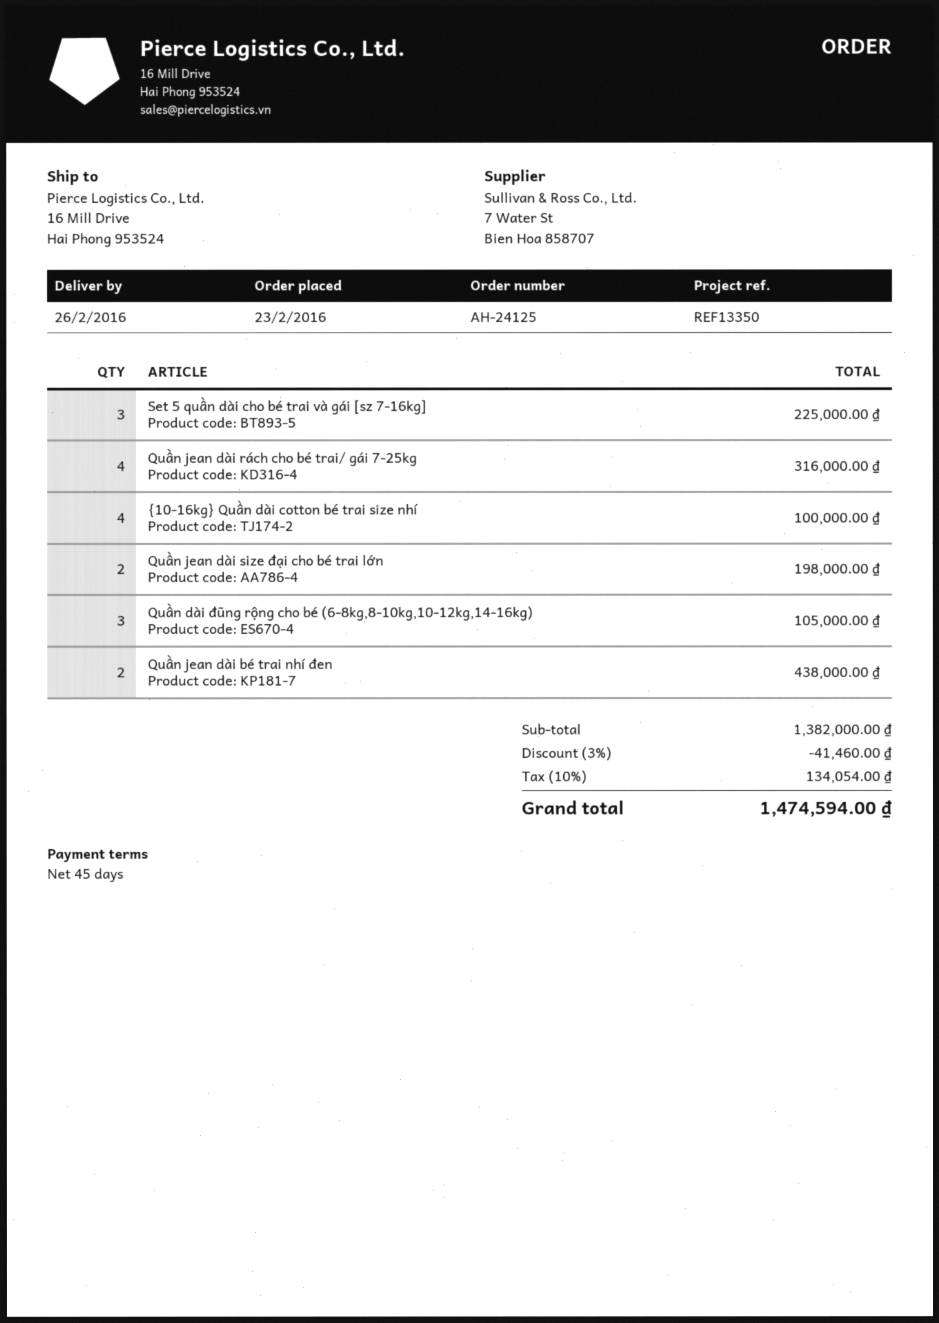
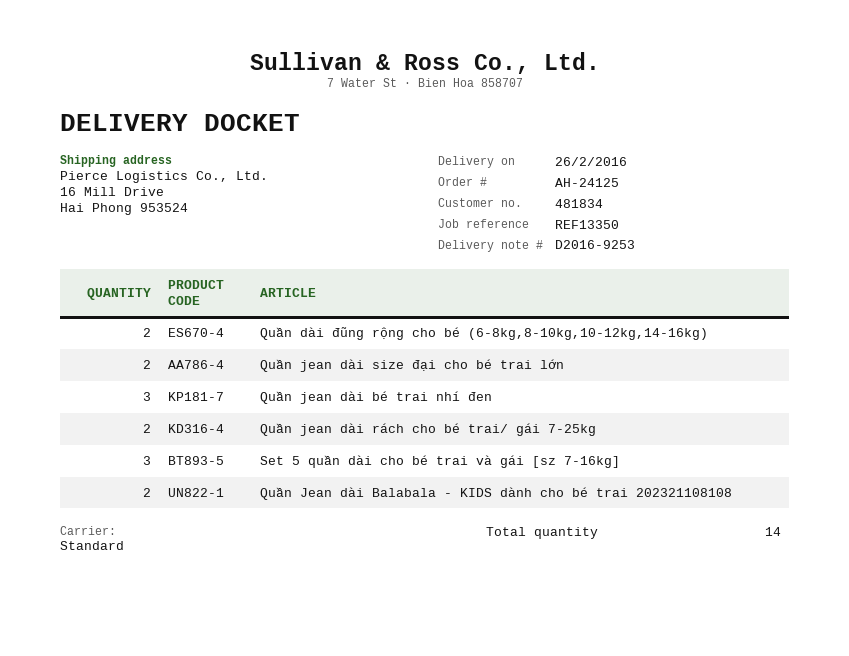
Quần jean dài rách cho bé trai/ gái 7-25kg: 4 -> 2
{10-16kg} Quần dài cotton bé trai size nhí: 4 -> none
Quần dài đũng rộng cho bé (6-8kg,8-10kg,10-12kg,14-16kg): 3 -> 2
Quần jean dài bé trai nhí đen: 2 -> 3
Quần Jean dài Balabala - KIDS dành cho bé trai 202321108108: none -> 2

